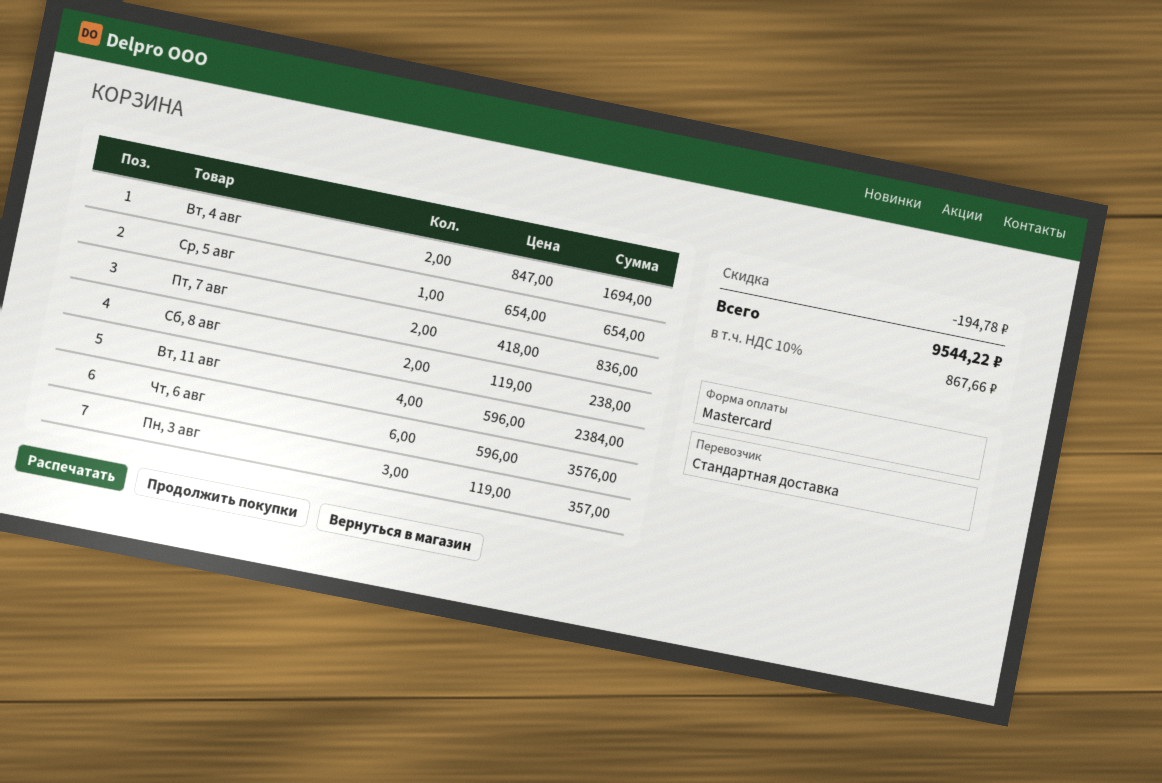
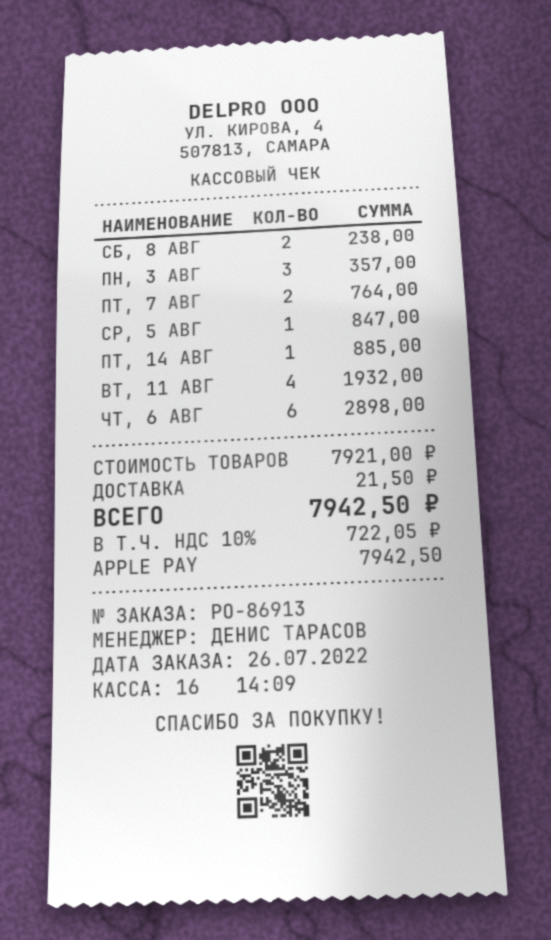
payment method: Mastercard -> Apple Pay
Вт, 4 авг: 2 for 1694.00 -> none
Ср, 5 авг: 1 for 654.00 -> 1 for 847.00
Пт, 7 авг: 2 for 836.00 -> 2 for 764.00
Вт, 11 авг: 4 for 2384.00 -> 4 for 1932.00
Чт, 6 авг: 6 for 3576.00 -> 6 for 2898.00
ПТ, 14 АВГ: none -> 1 for 885.00
discount: 194.78 -> none
shipping: none -> 21.50
tax: 10% = 867.66 -> 10% = 722.05
total: 9544.22 -> 7942.50

